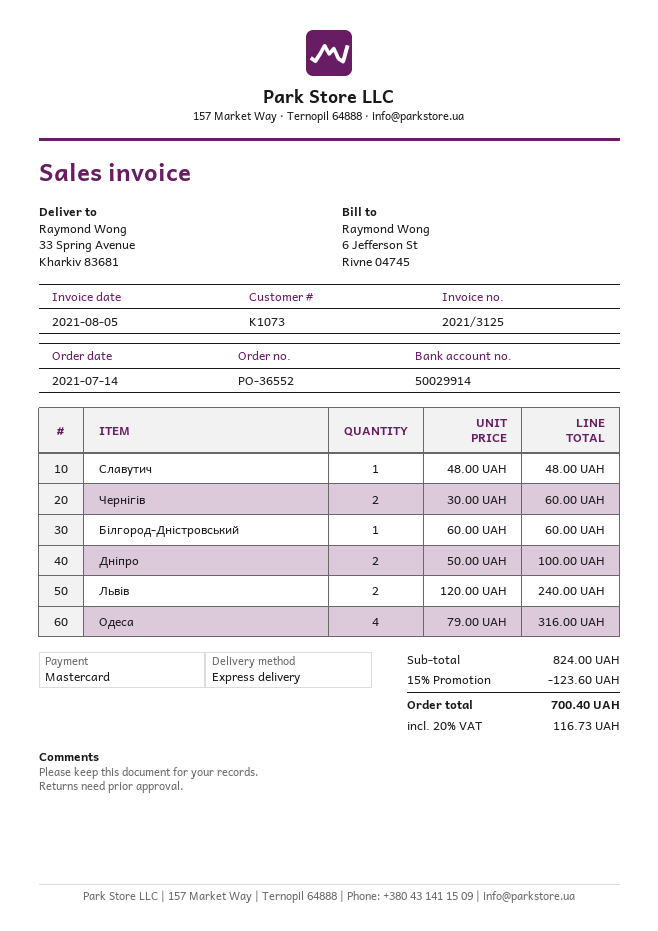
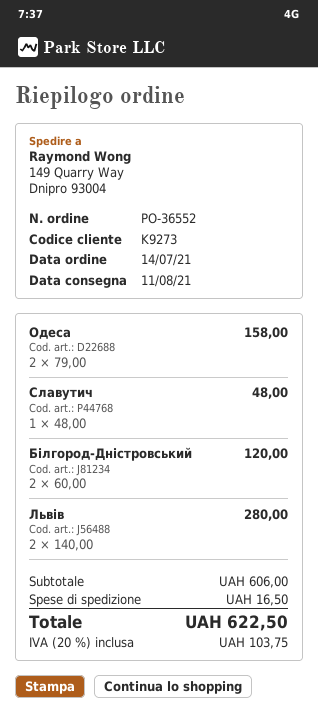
customer number: K1073 -> K9273
ship to: 33 Spring Avenue, Kharkiv 83681 -> 149 Quarry Way, Dnipro 93004
Чернігів: 2 x 30.00 = 60.00 -> none
Білгород-Дністровський: 1 x 60.00 = 60.00 -> 2 x 60.00 = 120.00
Дніпро: 2 x 50.00 = 100.00 -> none
Львів: 2 x 120.00 = 240.00 -> 2 x 140.00 = 280.00
Одеса: 4 x 79.00 = 316.00 -> 2 x 79.00 = 158.00
subtotal: 824.00 -> 606.00
discount: 15% = 123.60 -> none
shipping: none -> 16.50
tax: 20% = 116.73 -> 20% = 103.75
total: 700.40 -> 622.50

